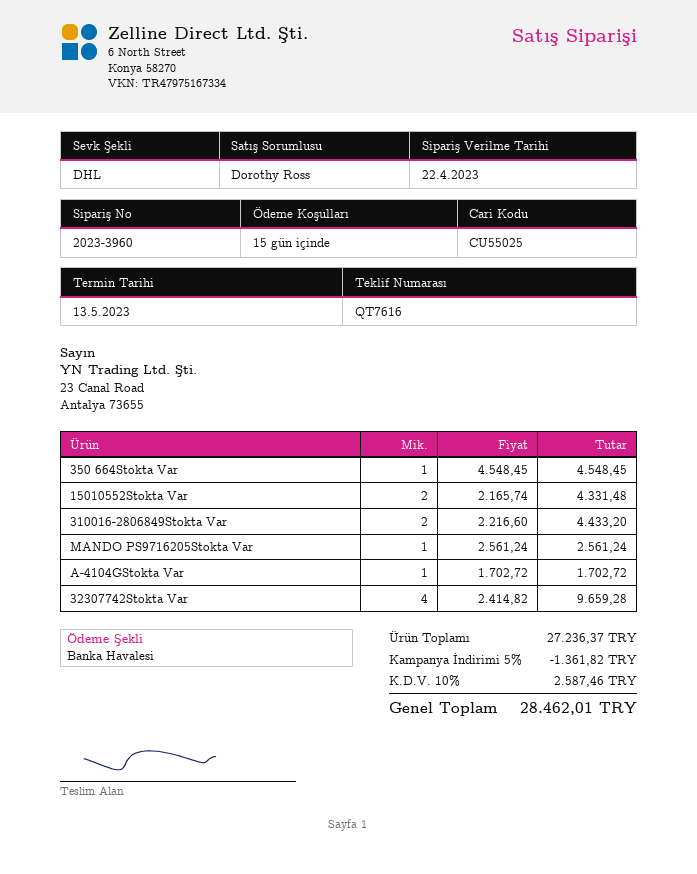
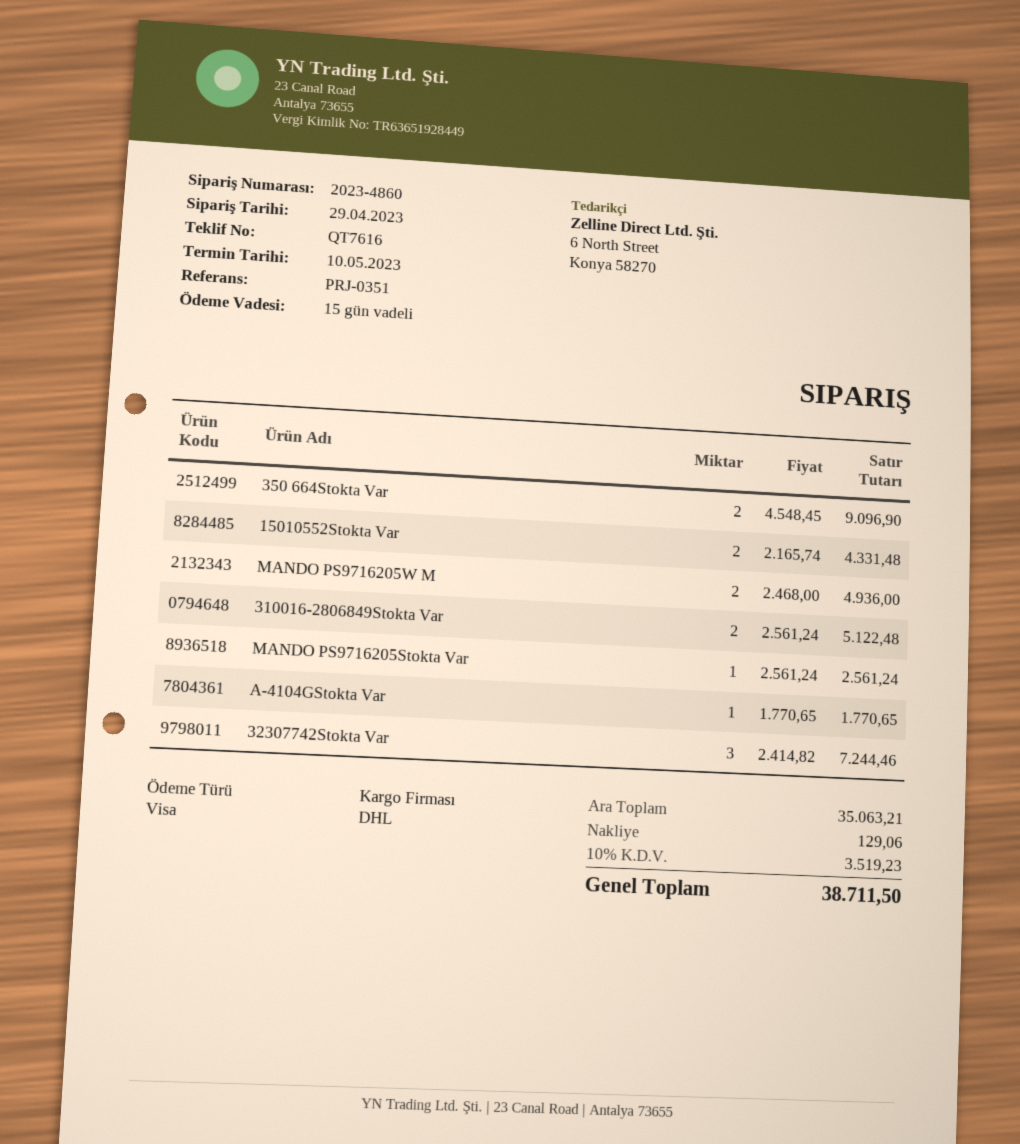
order number: 2023-3960 -> 2023-4860
order date: 2023-04-22 -> 2023-04-29
delivery date: 2023-05-13 -> 2023-05-10
payment method: bank transfer -> Visa
350 664Stokta Var: 1 x 4548.45 = 4548.45 -> 2 x 4548.45 = 9096.90
310016-2806849Stokta Var: 2 x 2216.60 = 4433.20 -> 2 x 2561.24 = 5122.48
A-4104GStokta Var: 1 x 1702.72 = 1702.72 -> 1 x 1770.65 = 1770.65
32307742Stokta Var: 4 x 2414.82 = 9659.28 -> 3 x 2414.82 = 7244.46
MANDO PS9716205W M: none -> 2 x 2468.00 = 4936.00
subtotal: 27236.37 -> 35063.21
discount: 5% = 1361.82 -> none
shipping: none -> 129.06
tax: 10% = 2587.46 -> 10% = 3519.23
total: 28462.01 -> 38711.50

